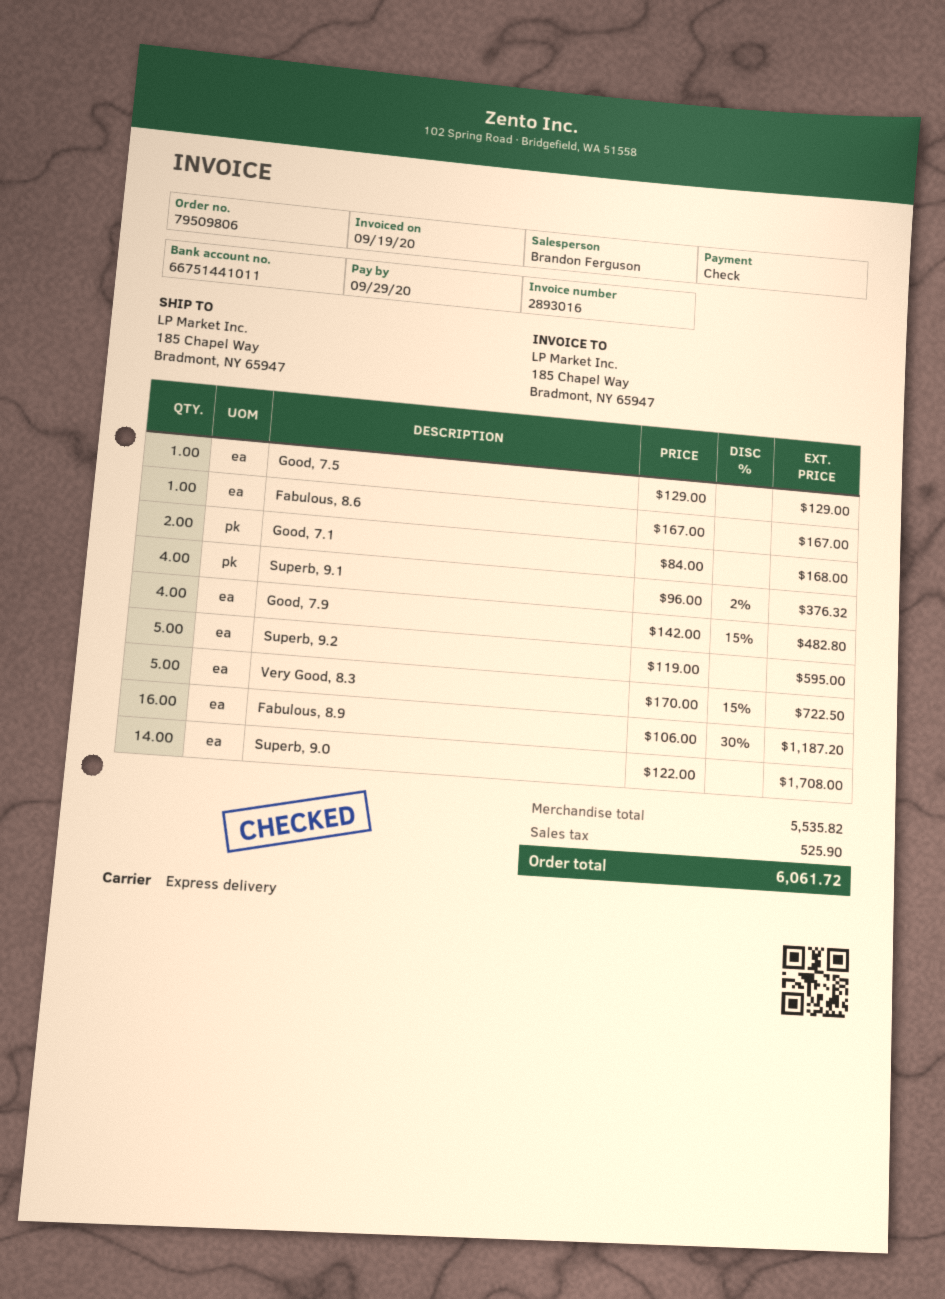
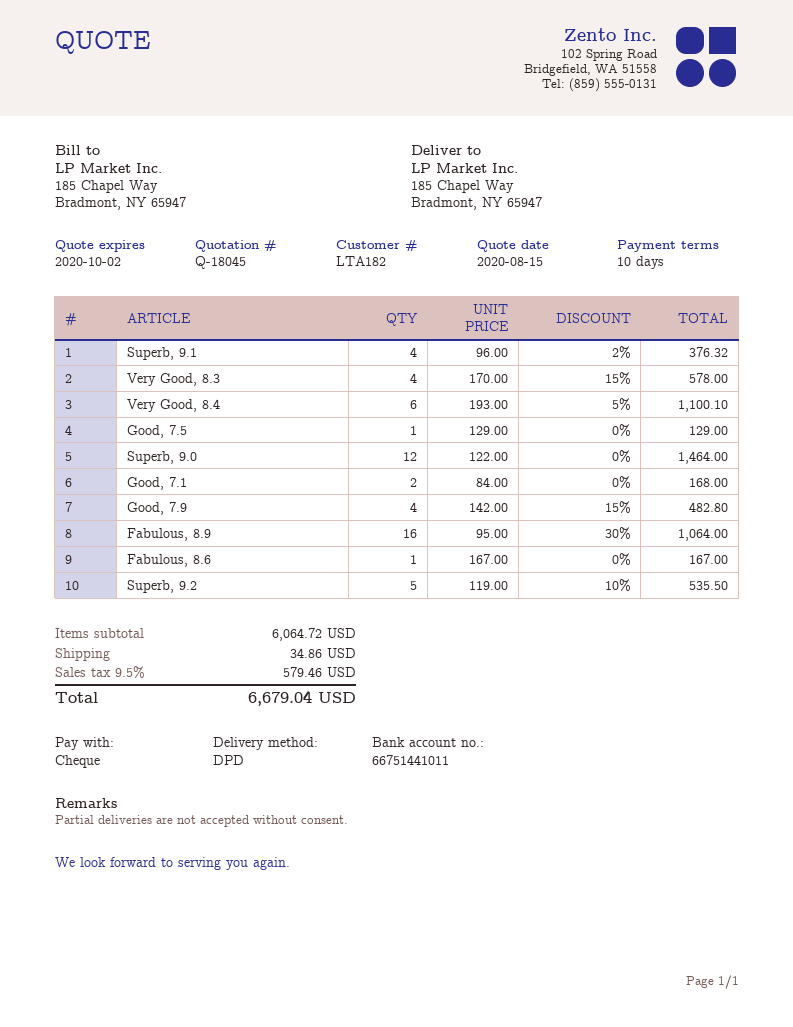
shipping method: express -> DPD
Superb, 9.2: 5 x 119.00 = 595.00 -> 5 x 119.00 - 10% = 535.50
Very Good, 8.3: 5 x 170.00 - 15% = 722.50 -> 4 x 170.00 - 15% = 578.00
Fabulous, 8.9: 16 x 106.00 - 30% = 1187.20 -> 16 x 95.00 - 30% = 1064.00
Superb, 9.0: 14 x 122.00 = 1708.00 -> 12 x 122.00 = 1464.00
Very Good, 8.4: none -> 6 x 193.00 - 5% = 1100.10
subtotal: 5535.82 -> 6064.72
shipping: none -> 34.86
tax: 525.90 -> 579.46
total: 6061.72 -> 6679.04

